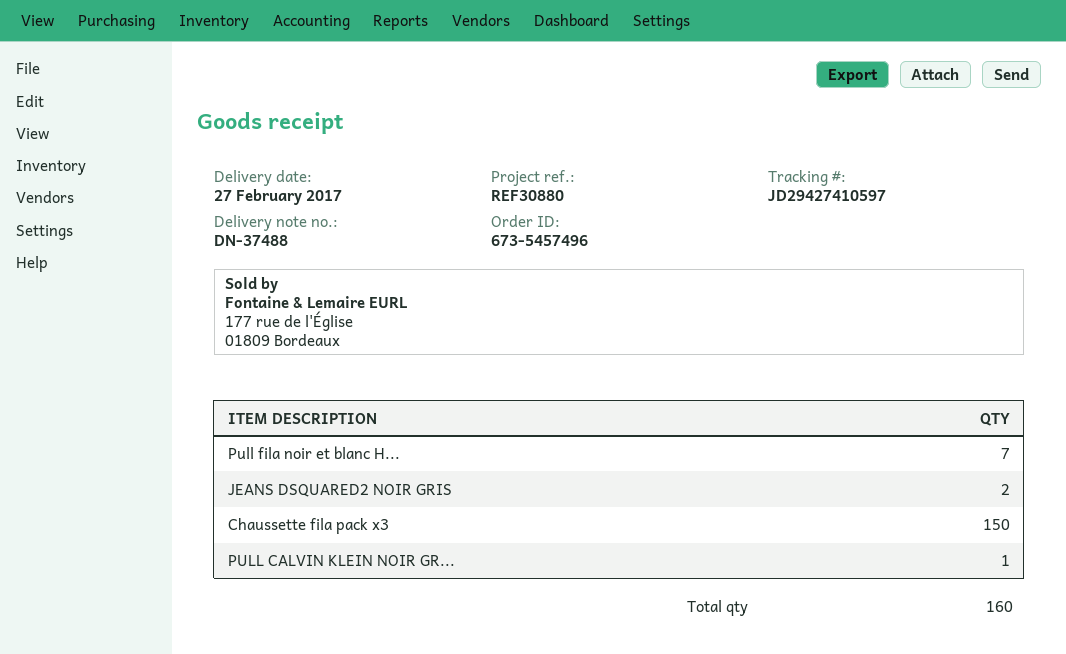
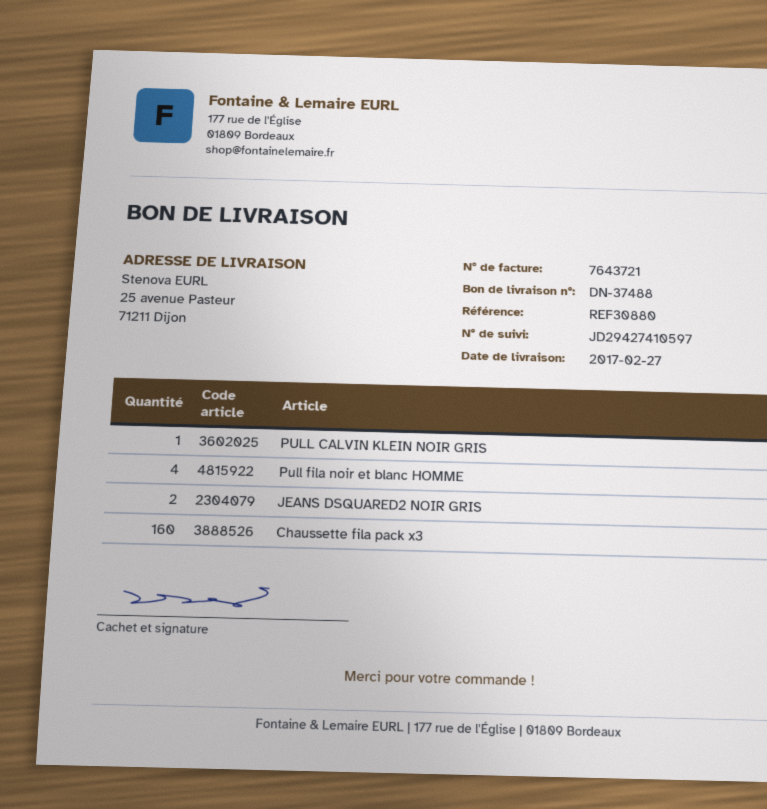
Pull fila noir et blanc H...: 7 -> 4
Chaussette fila pack x3: 150 -> 160

